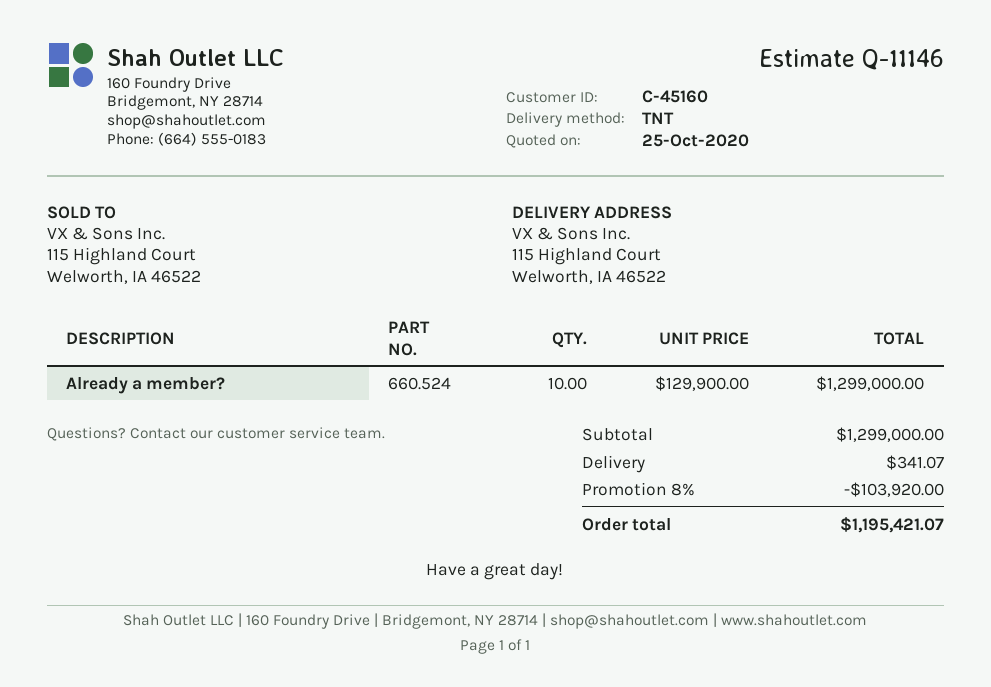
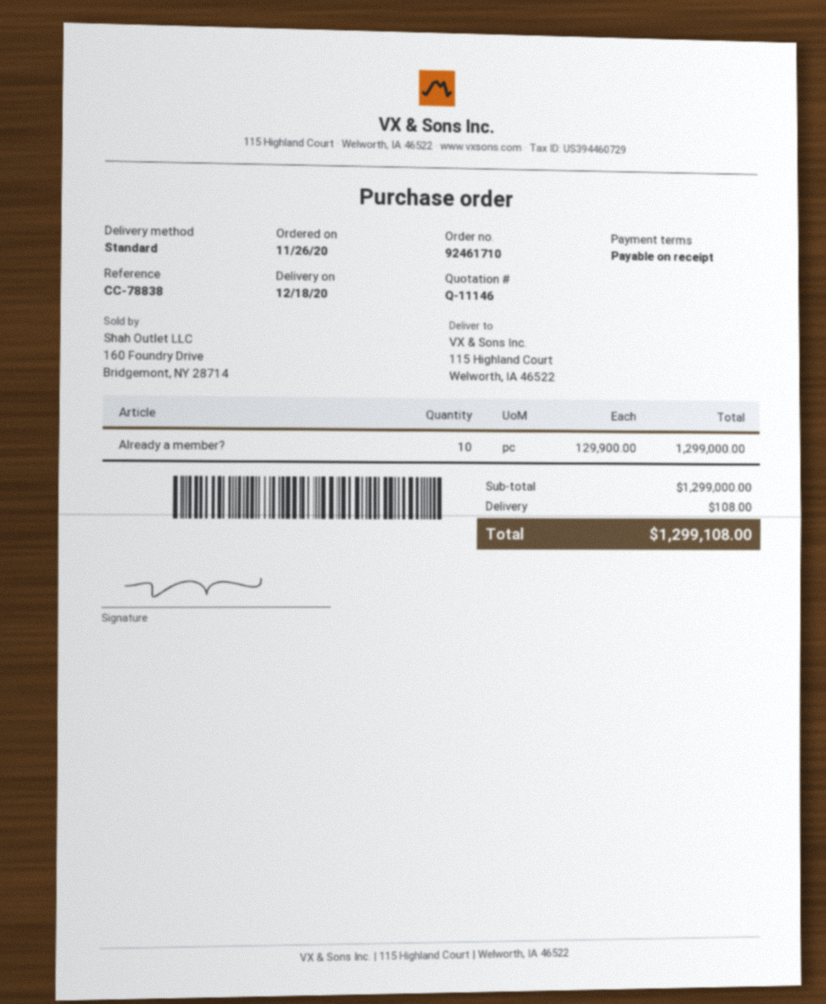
shipping method: TNT -> standard
discount: 8% = 103920.00 -> none
shipping: 341.07 -> 108.00
total: 1195421.07 -> 1299108.00

